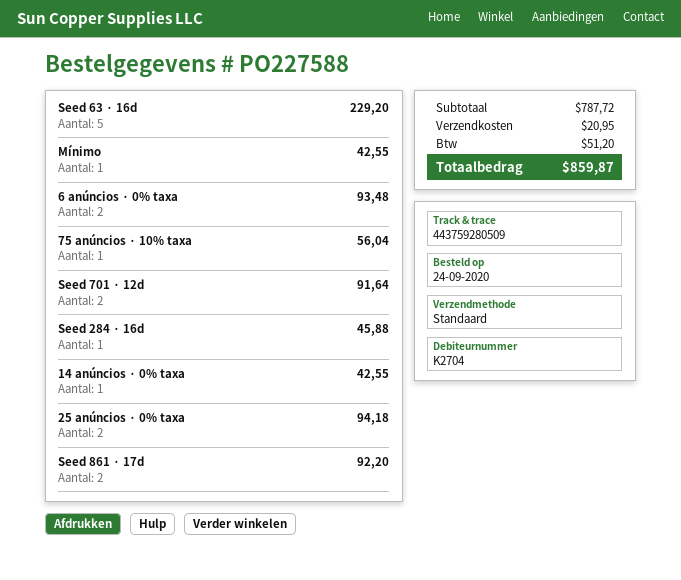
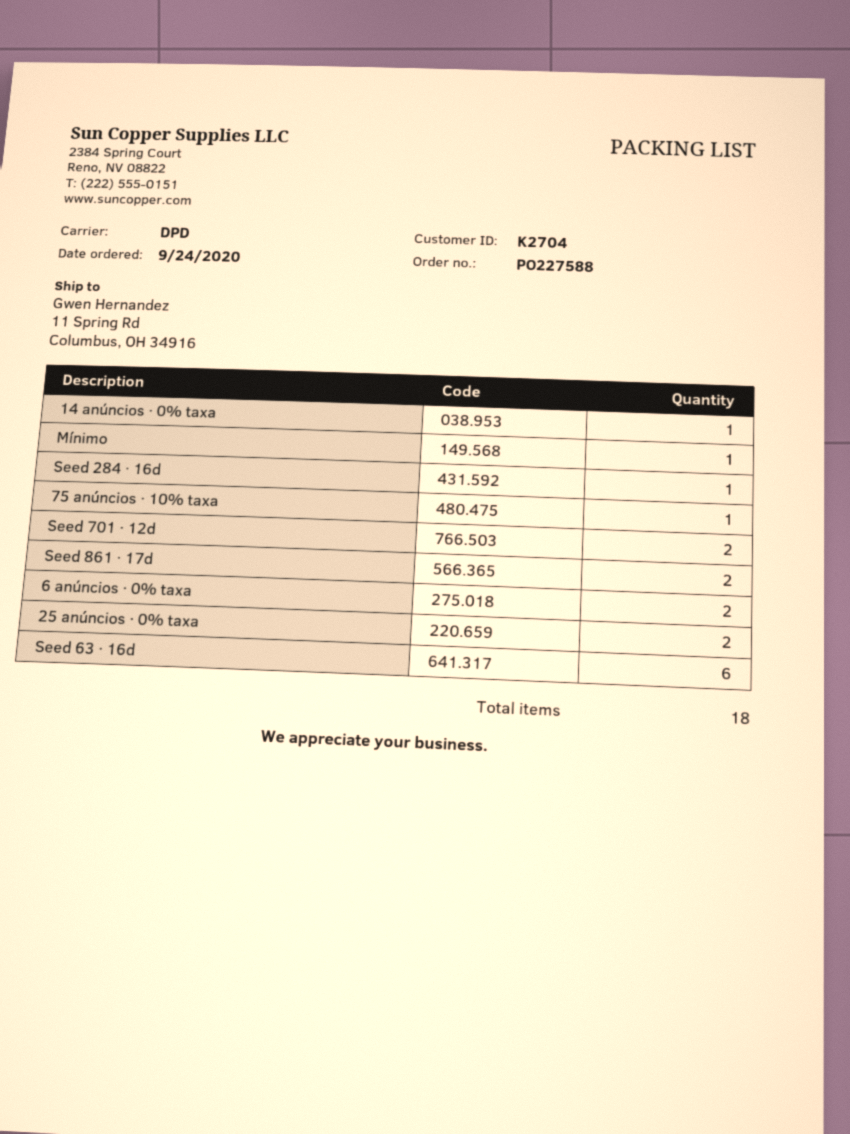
shipping method: standard -> DPD
Seed 63 · 16d: 5 -> 6

